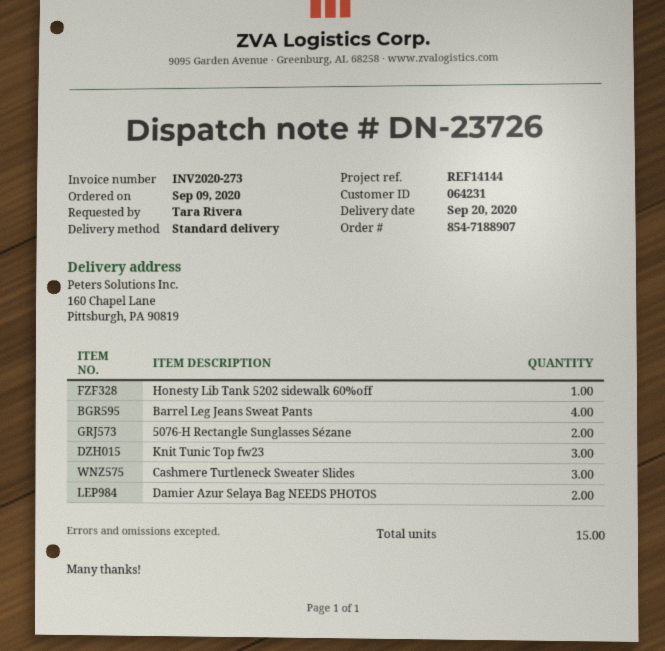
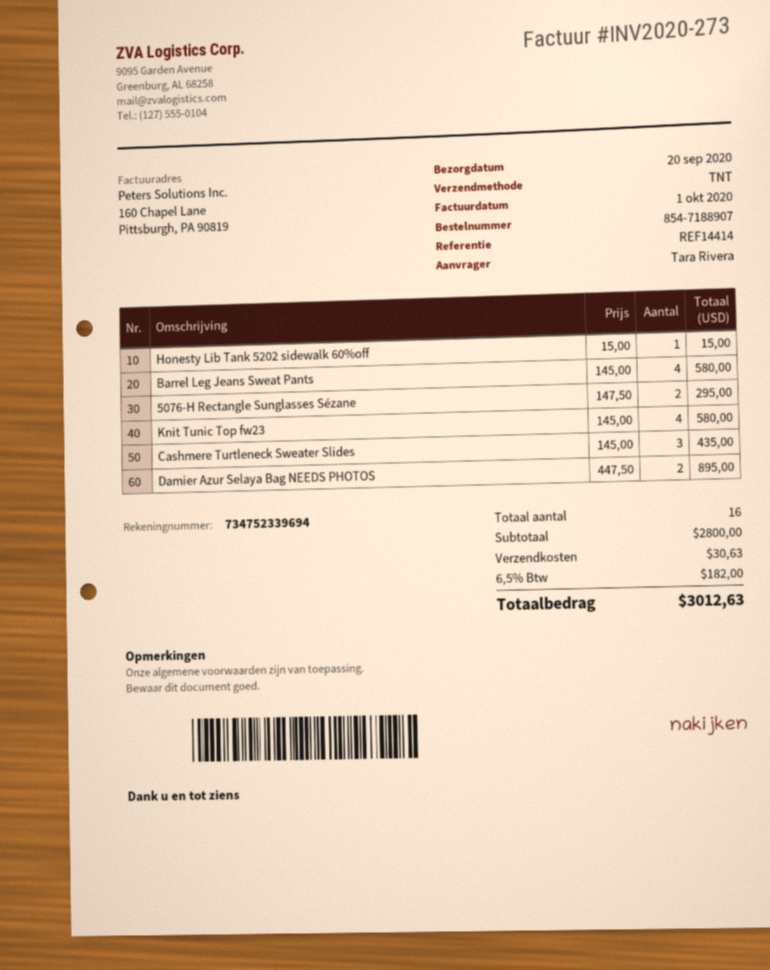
reference: REF14144 -> REF14414
shipping method: standard -> TNT
Knit Tunic Top fw23: 3 -> 4
total quantity: 15 -> 16

